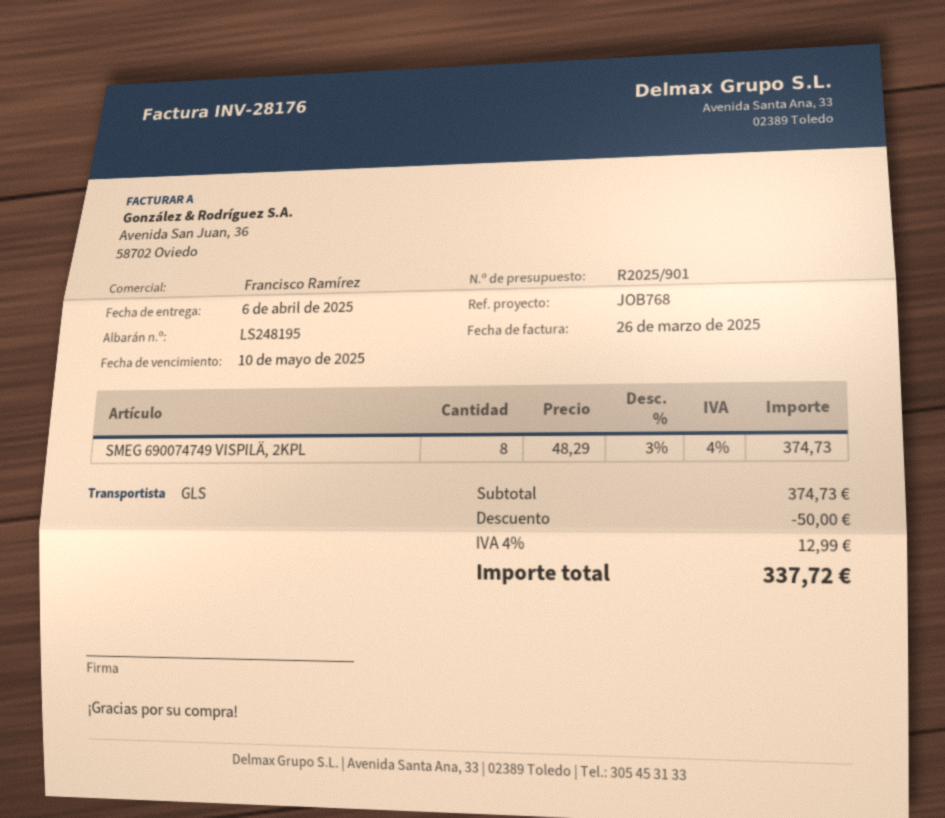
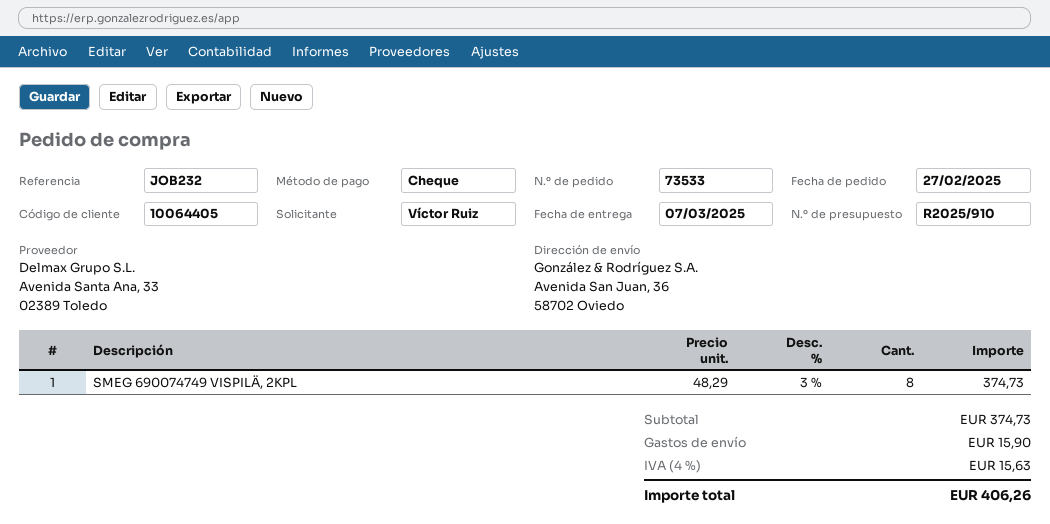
quote number: R2025/901 -> R2025/910
delivery date: 2025-04-06 -> 2025-03-07
reference: JOB768 -> JOB232
discount: 50.00 -> none
shipping: none -> 15.90
tax: 4% = 12.99 -> 4% = 15.63
total: 337.72 -> 406.26

